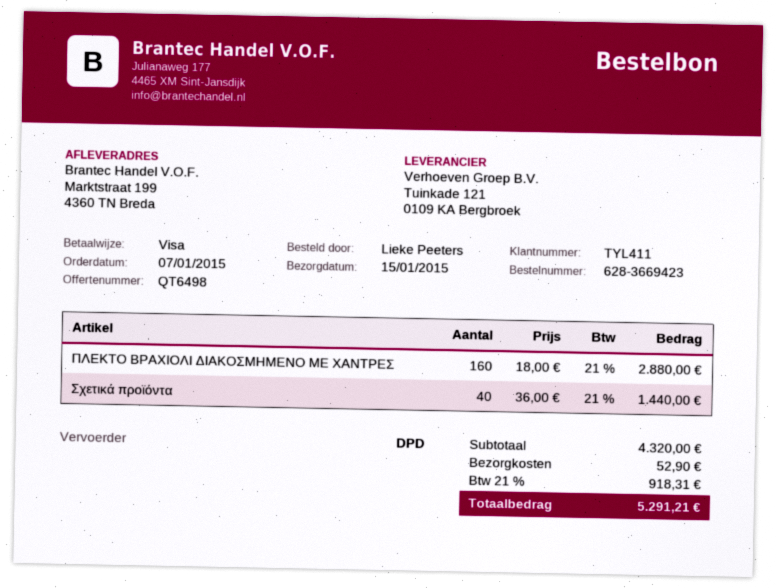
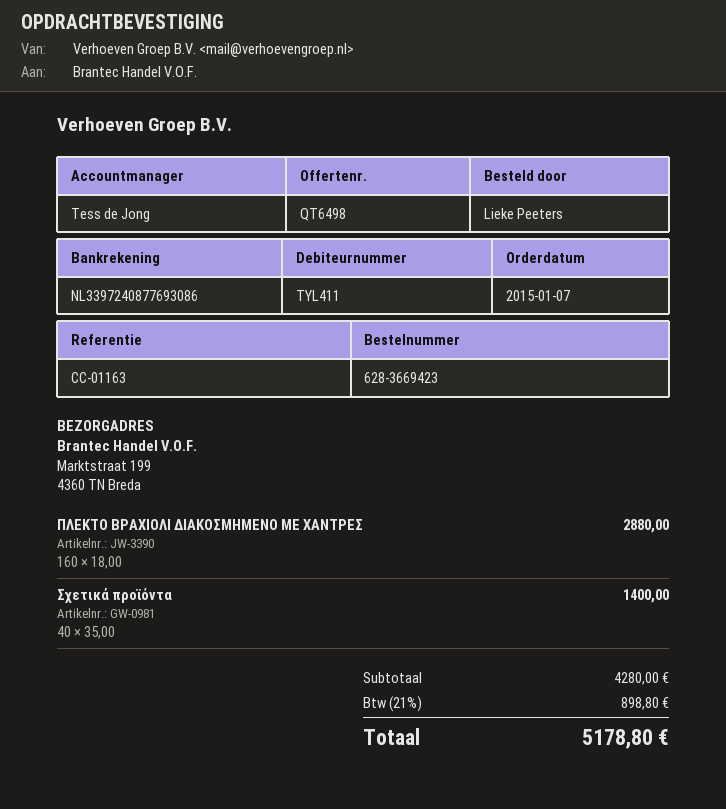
Σχετικά προϊόντα: 40 x 36.00 = 1440.00 -> 40 x 35.00 = 1400.00
subtotal: 4320.00 -> 4280.00
shipping: 52.90 -> none
tax: 21% = 918.31 -> 21% = 898.80
total: 5291.21 -> 5178.80

